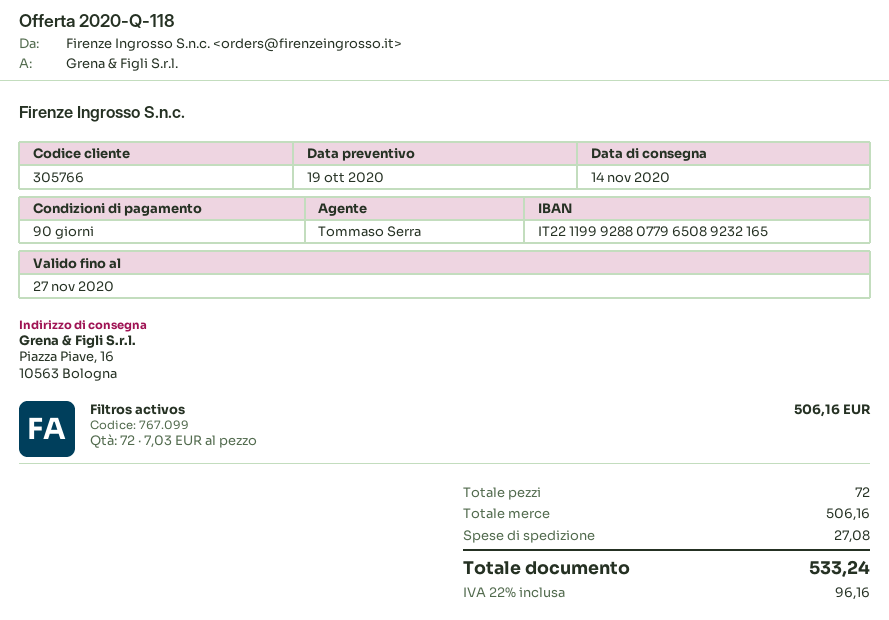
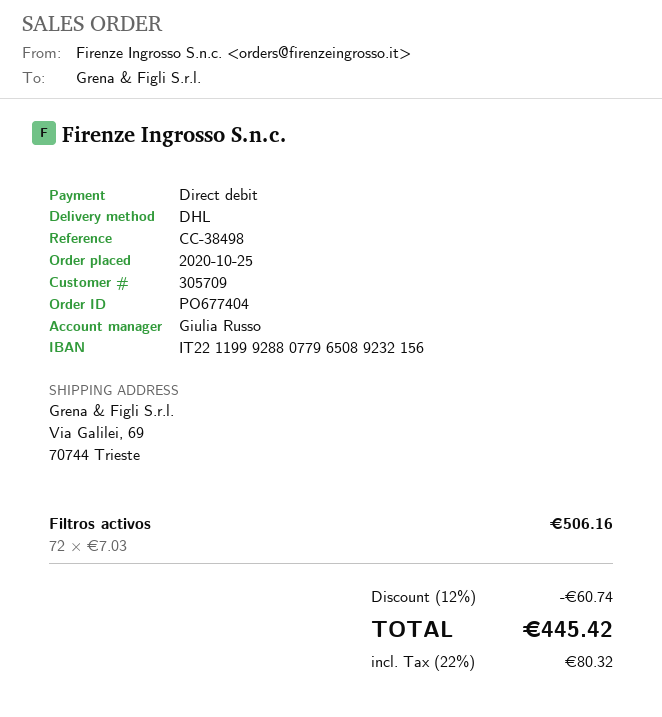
customer number: 305766 -> 305709
sales rep: Tommaso Serra -> Giulia Russo
bank account: IT2211999288077965089232165 -> IT2211999288077965089232156
ship to: Piazza Piave, 16, 10563 Bologna -> Via Galilei, 69, 70744 Trieste
discount: none -> 12% = 60.74
shipping: 27.08 -> none
tax: 22% = 96.16 -> 22% = 80.32
total: 533.24 -> 445.42

